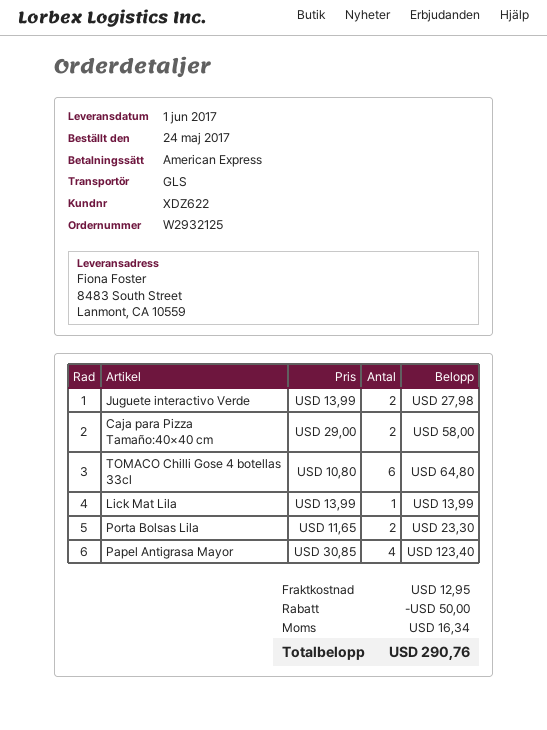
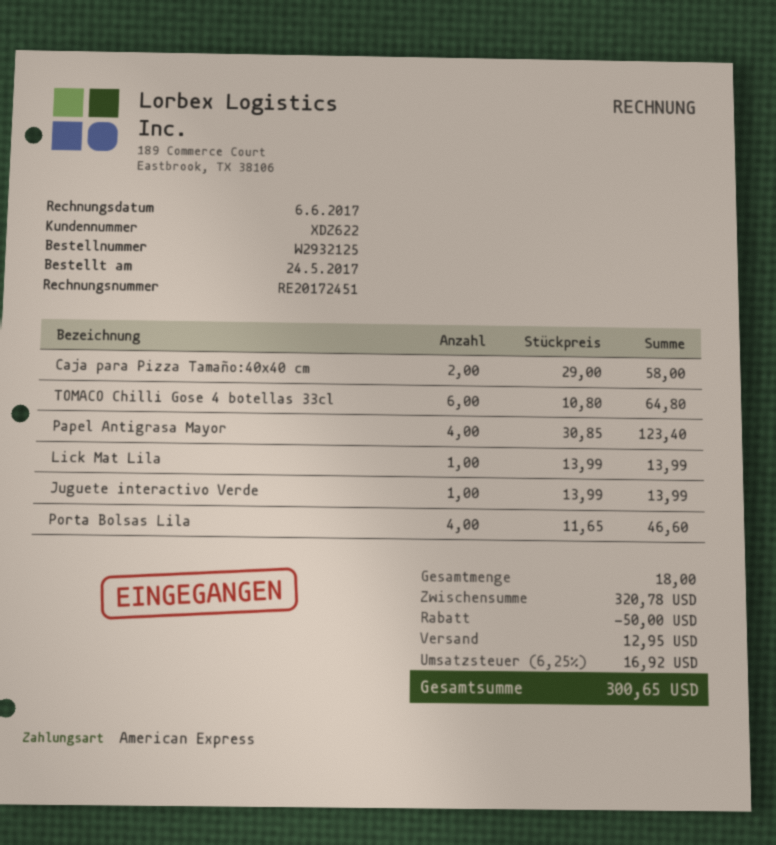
Juguete interactivo Verde: 2 x 13.99 = 27.98 -> 1 x 13.99 = 13.99
Porta Bolsas Lila: 2 x 11.65 = 23.30 -> 4 x 11.65 = 46.60
tax: 16.34 -> 16.92
total: 290.76 -> 300.65

